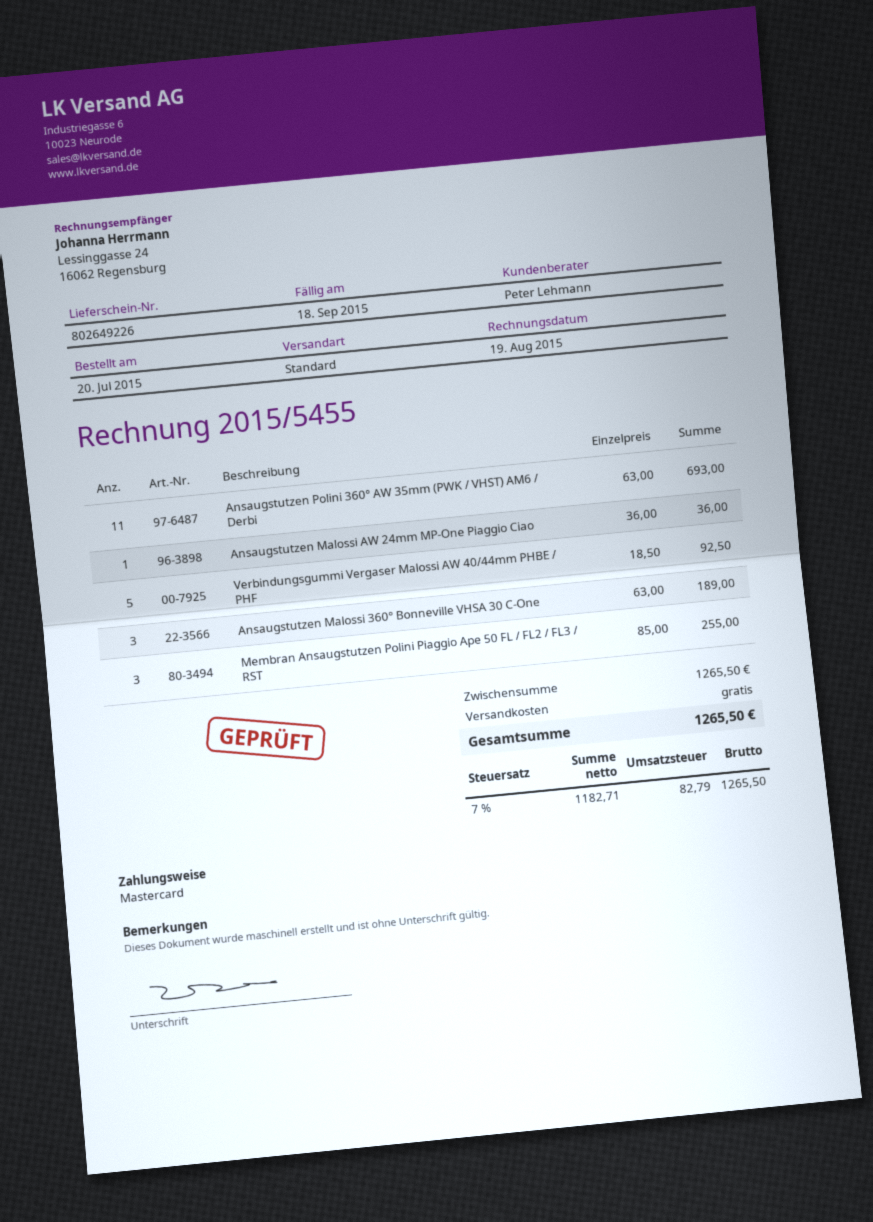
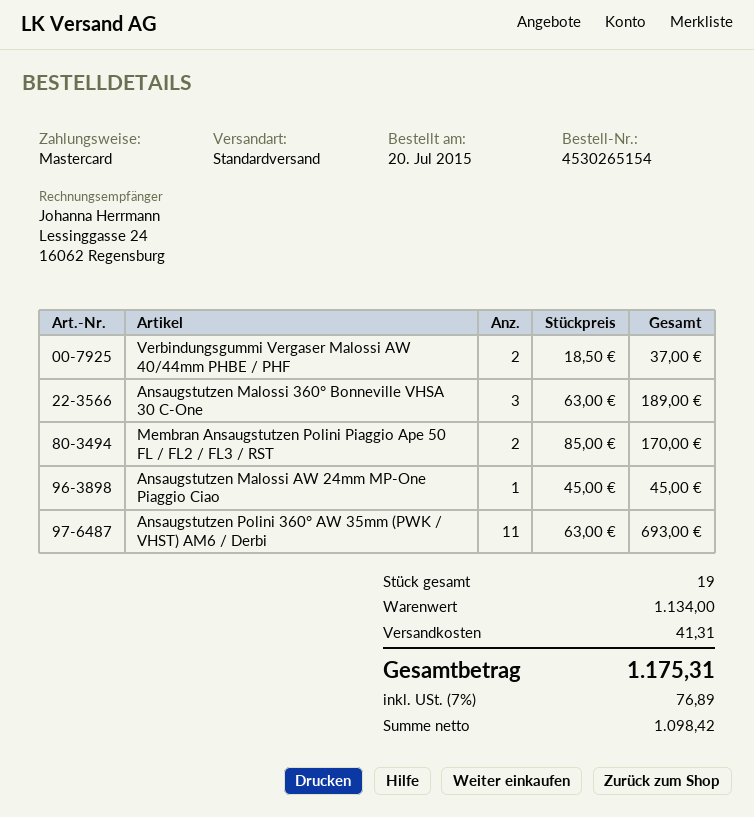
Ansaugstutzen Malossi AW 24mm MP-One Piaggio Ciao: 1 x 36.00 = 36.00 -> 1 x 45.00 = 45.00
Verbindungsgummi Vergaser Malossi AW 40/44mm PHBE / PHF: 5 x 18.50 = 92.50 -> 2 x 18.50 = 37.00
Membran Ansaugstutzen Polini Piaggio Ape 50 FL / FL2 / FL3 / RST: 3 x 85.00 = 255.00 -> 2 x 85.00 = 170.00
subtotal: 1265.50 -> 1134.00
shipping: 0.00 -> 41.31
net: 1182.71 -> 1098.42
tax: 7% = 82.79 -> 7% = 76.89
total: 1265.50 -> 1175.31

